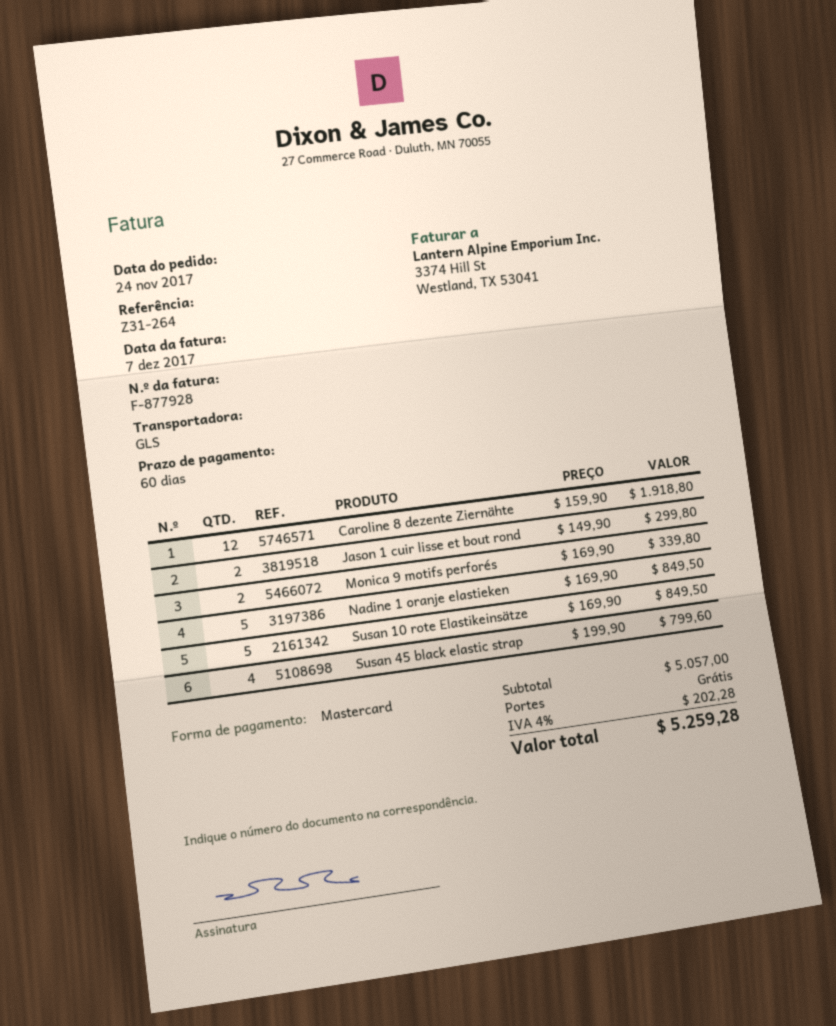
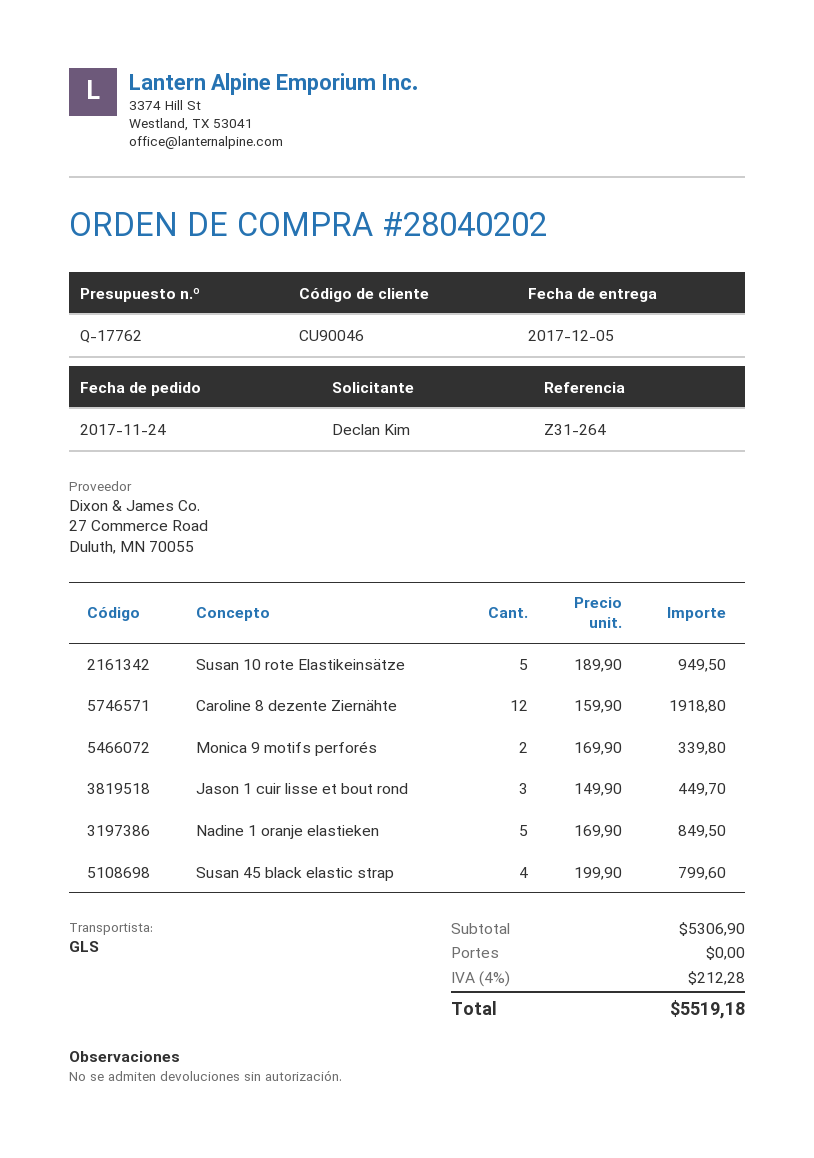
Jason 1 cuir lisse et bout rond: 2 x 149.90 = 299.80 -> 3 x 149.90 = 449.70
Susan 10 rote Elastikeinsätze: 5 x 169.90 = 849.50 -> 5 x 189.90 = 949.50
subtotal: 5057.00 -> 5306.90
tax: 4% = 202.28 -> 4% = 212.28
total: 5259.28 -> 5519.18

